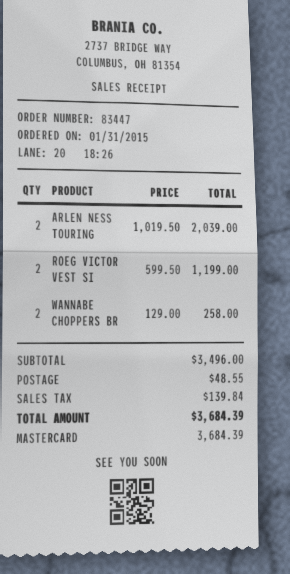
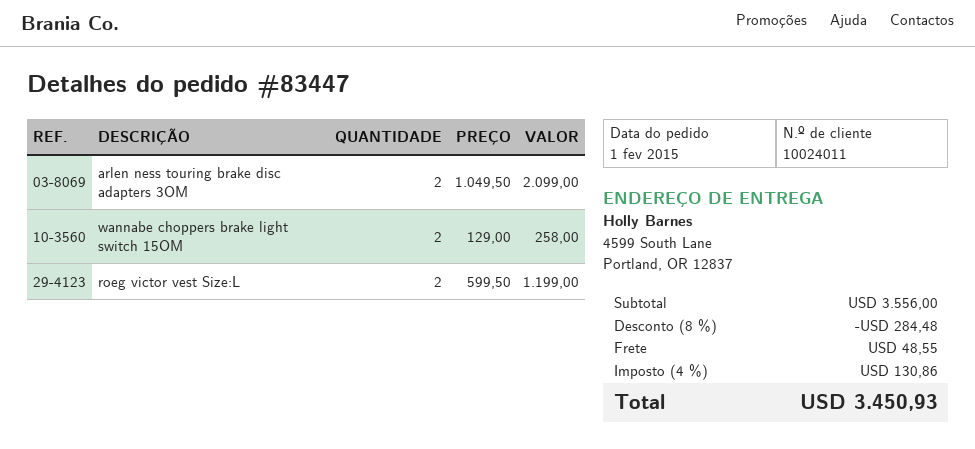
order date: 2015-01-31 -> 2015-02-01
ARLEN NESS TOURING: 2 x 1019.50 = 2039.00 -> 2 x 1049.50 = 2099.00
subtotal: 3496.00 -> 3556.00
discount: none -> 8% = 284.48
tax: 139.84 -> 130.86
total: 3684.39 -> 3450.93

